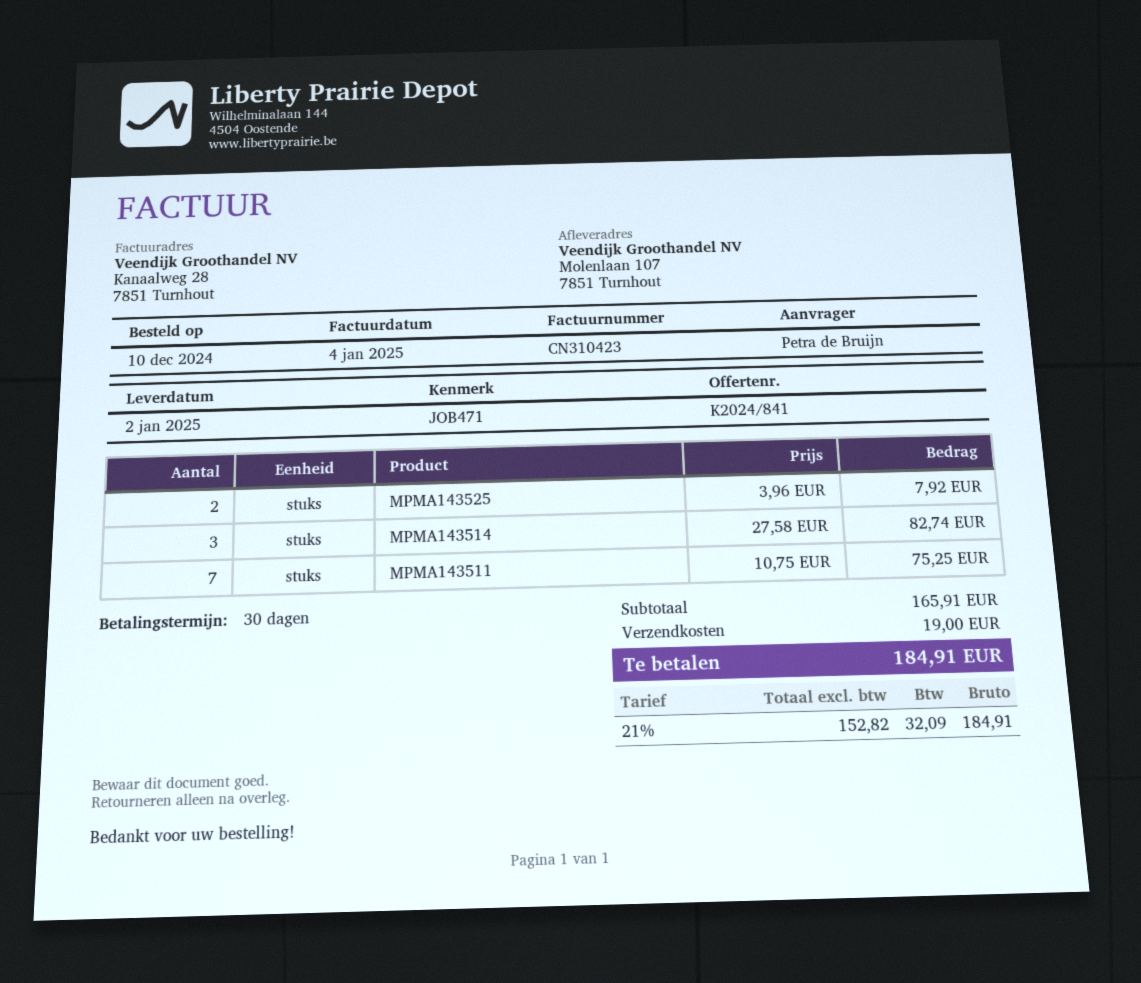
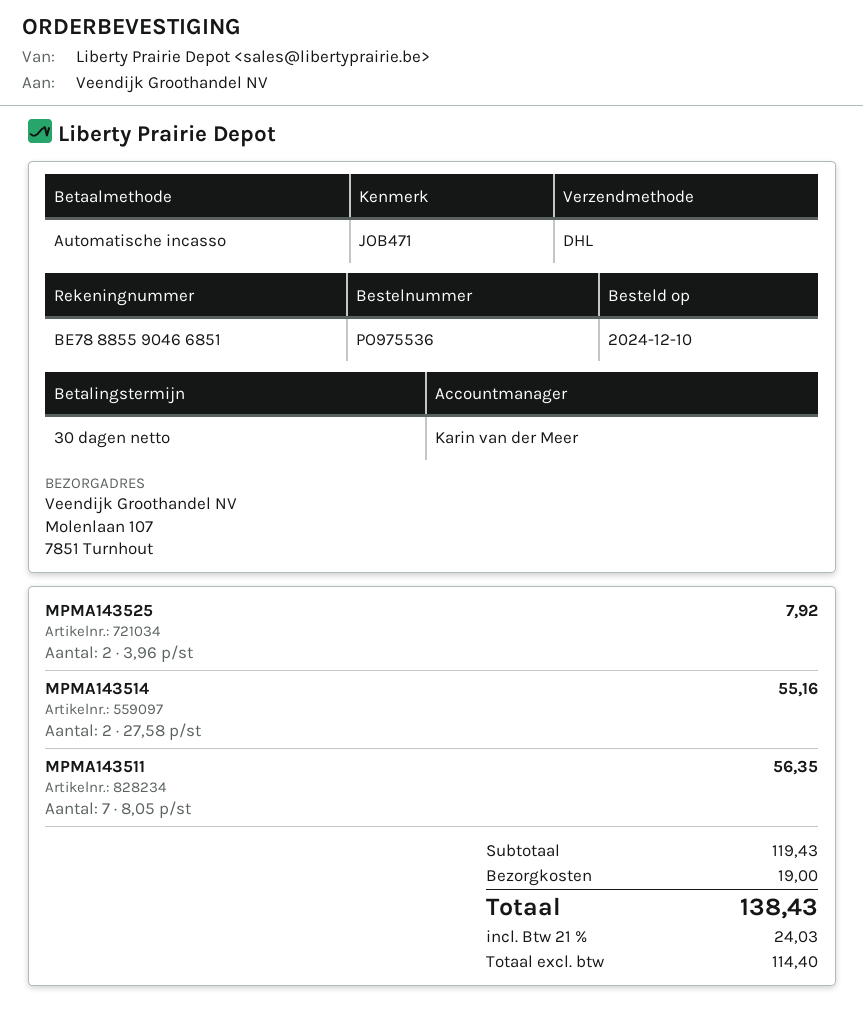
MPMA143514: 3 x 27.58 = 82.74 -> 2 x 27.58 = 55.16
MPMA143511: 7 x 10.75 = 75.25 -> 7 x 8.05 = 56.35
subtotal: 165.91 -> 119.43
net: 152.82 -> 114.40
tax: 21% = 32.09 -> 21% = 24.03
total: 184.91 -> 138.43

